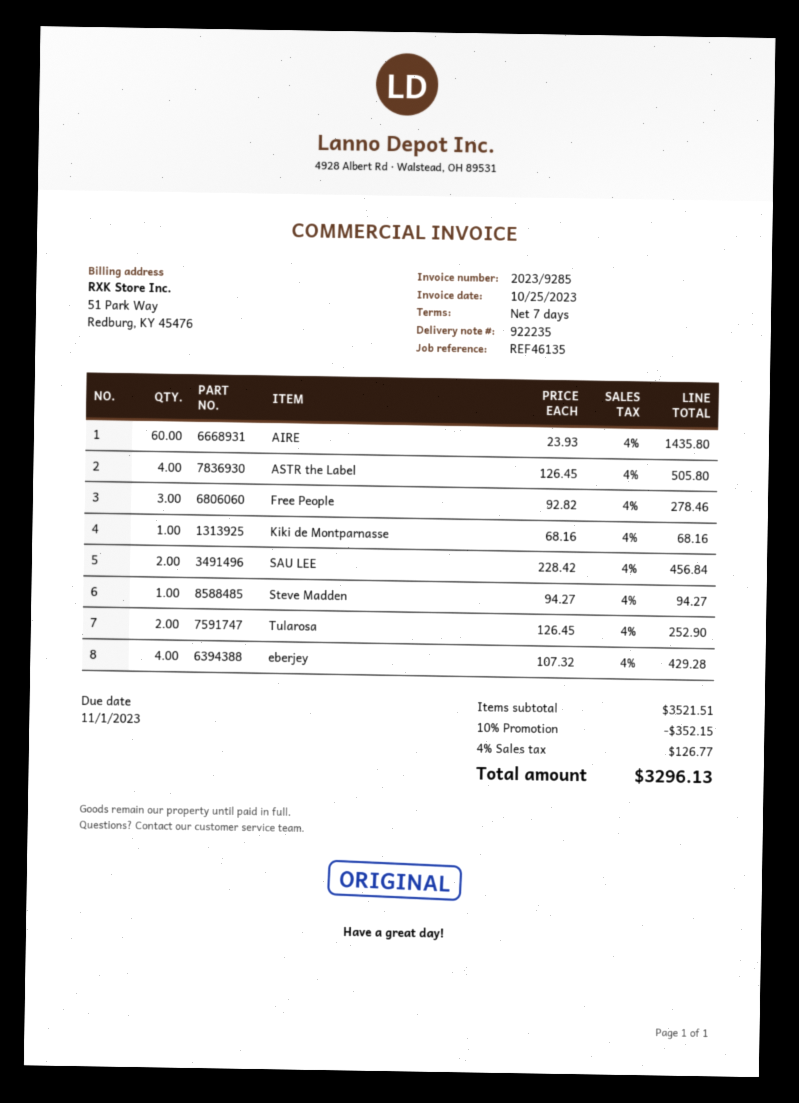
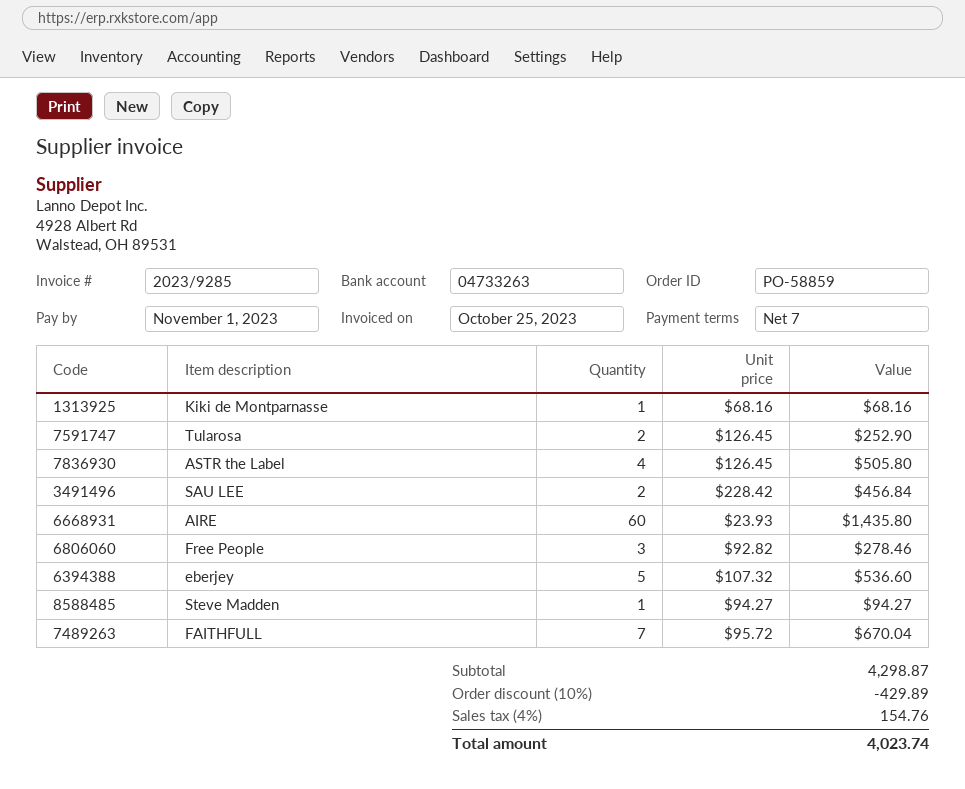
eberjey: 4 x 107.32 = 429.28 -> 5 x 107.32 = 536.60
FAITHFULL: none -> 7 x 95.72 = 670.04
subtotal: 3521.51 -> 4298.87
discount: 10% = 352.15 -> 10% = 429.89
tax: 4% = 126.77 -> 4% = 154.76
total: 3296.13 -> 4023.74

